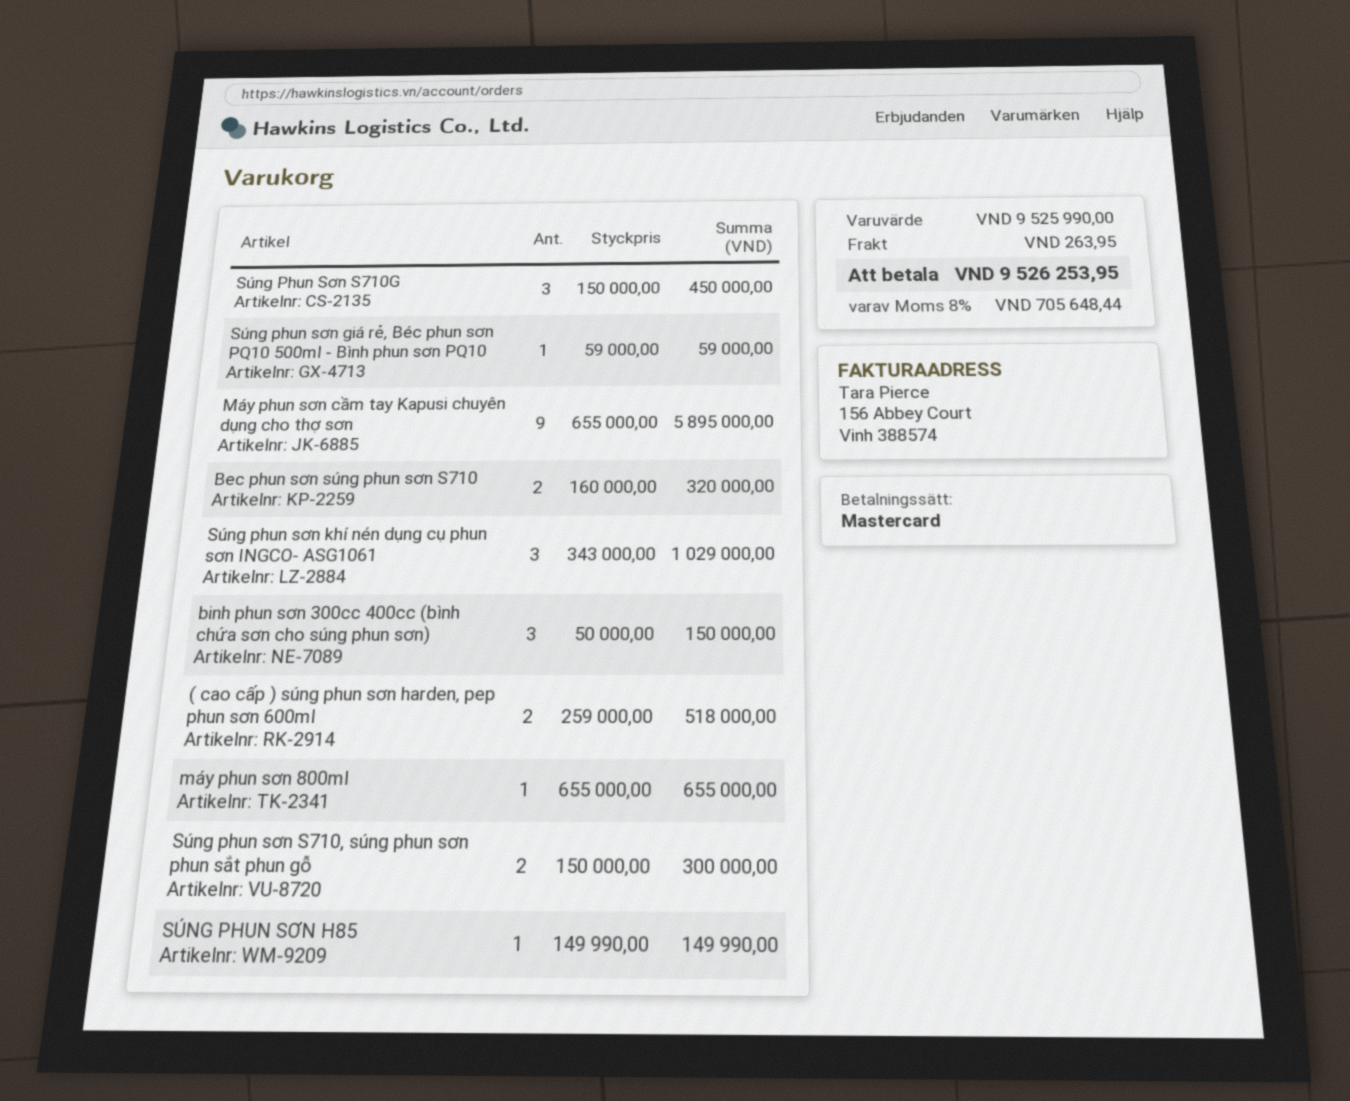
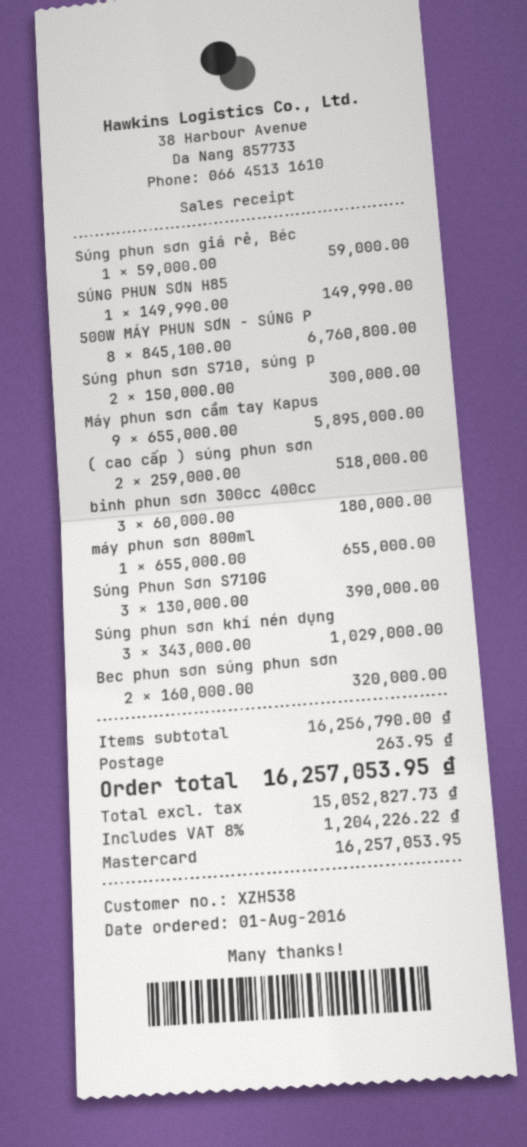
Súng Phun Sơn S710G: 3 x 150000.00 = 450000.00 -> 3 x 130000.00 = 390000.00
binh phun sơn 300cc 400cc (bình chứa sơn cho súng phun sơn): 3 x 50000.00 = 150000.00 -> 3 x 60000.00 = 180000.00
500W MÁY PHUN SƠN - SÚNG P: none -> 8 x 845100.00 = 6760800.00
subtotal: 9525990.00 -> 16256790.00
tax: 8% = 705648.44 -> 8% = 1204226.22
total: 9526253.95 -> 16257053.95

